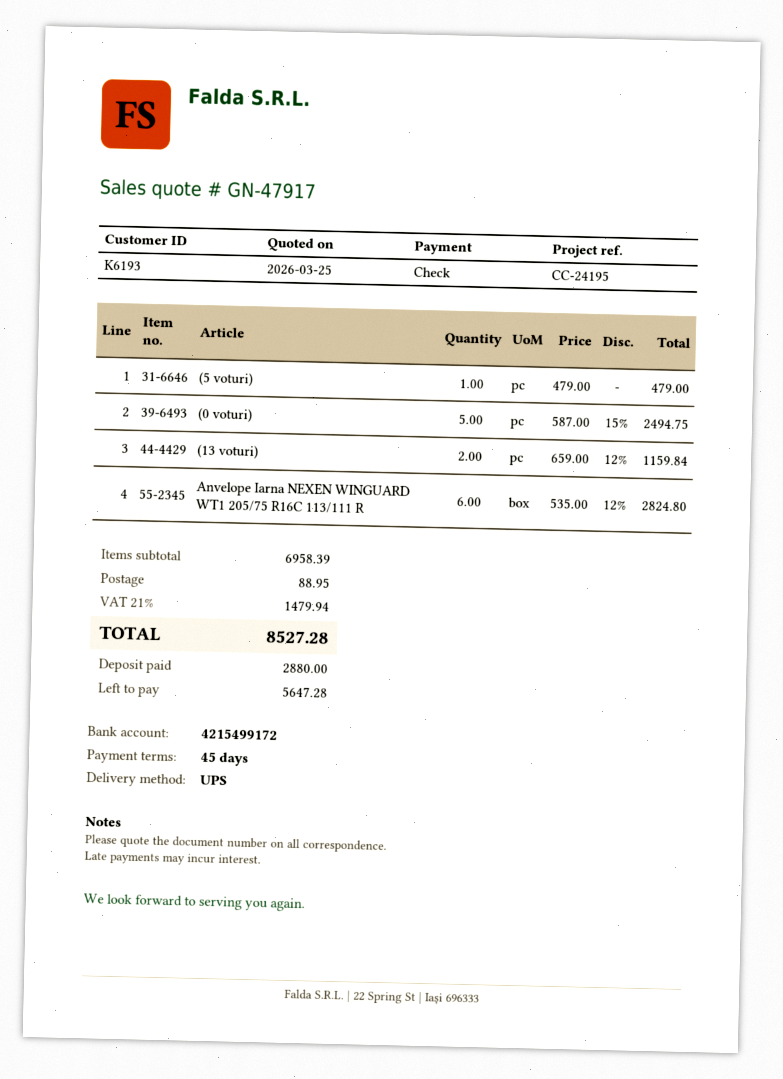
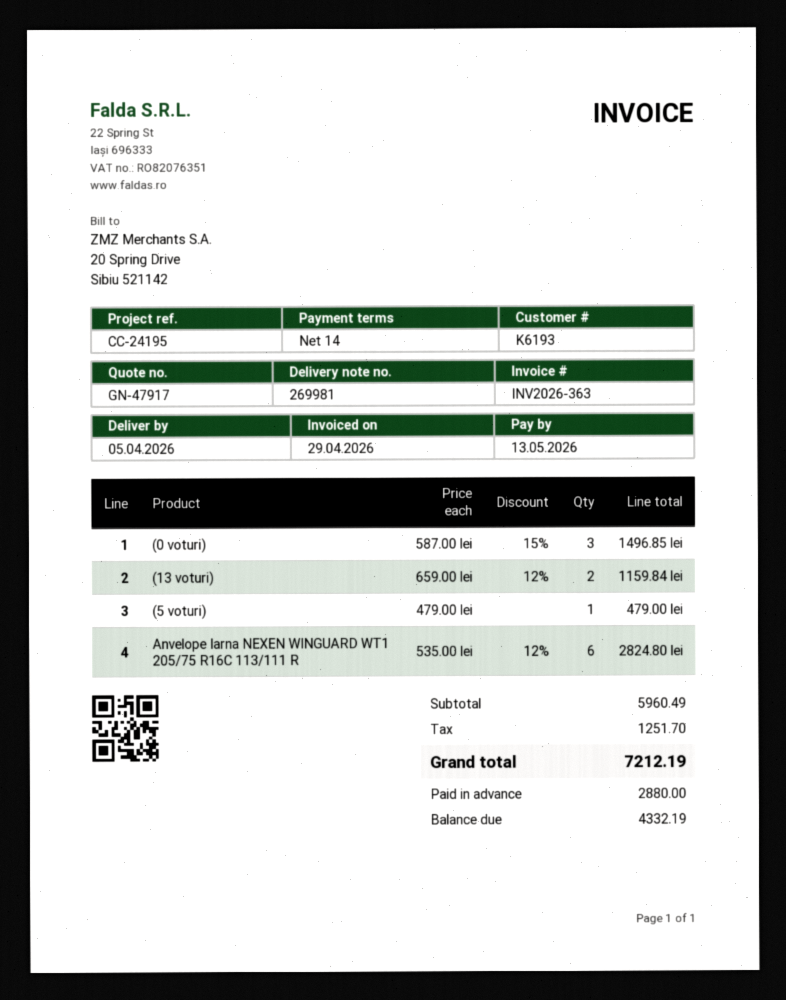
payment terms: 45 days -> 14 days
(0 voturi): 5 x 587.00 - 15% = 2494.75 -> 3 x 587.00 - 15% = 1496.85
subtotal: 6958.39 -> 5960.49
shipping: 88.95 -> none
tax: 1479.94 -> 1251.70
total: 8527.28 -> 7212.19
balance: 5647.28 -> 4332.19

